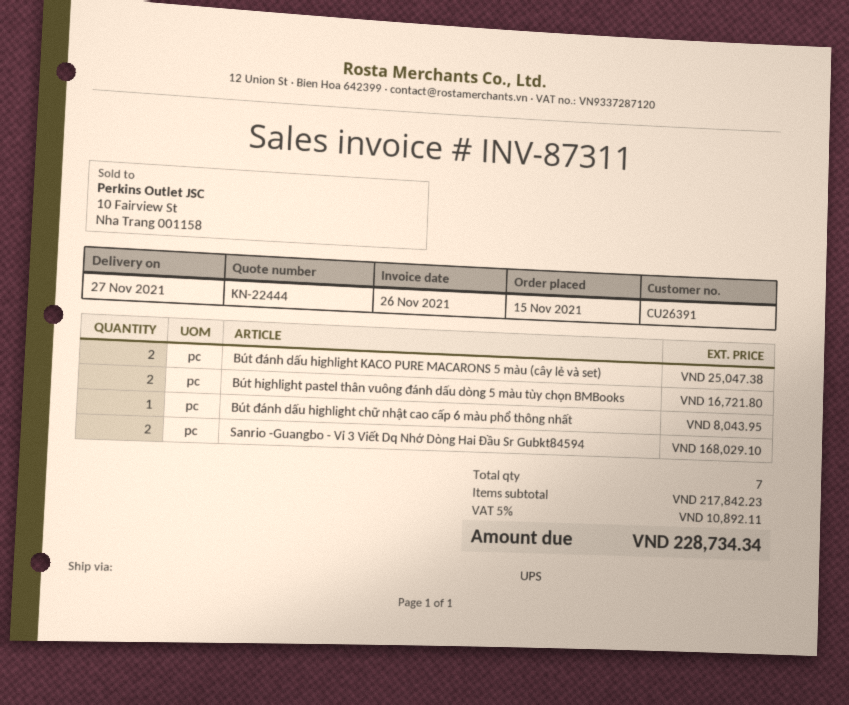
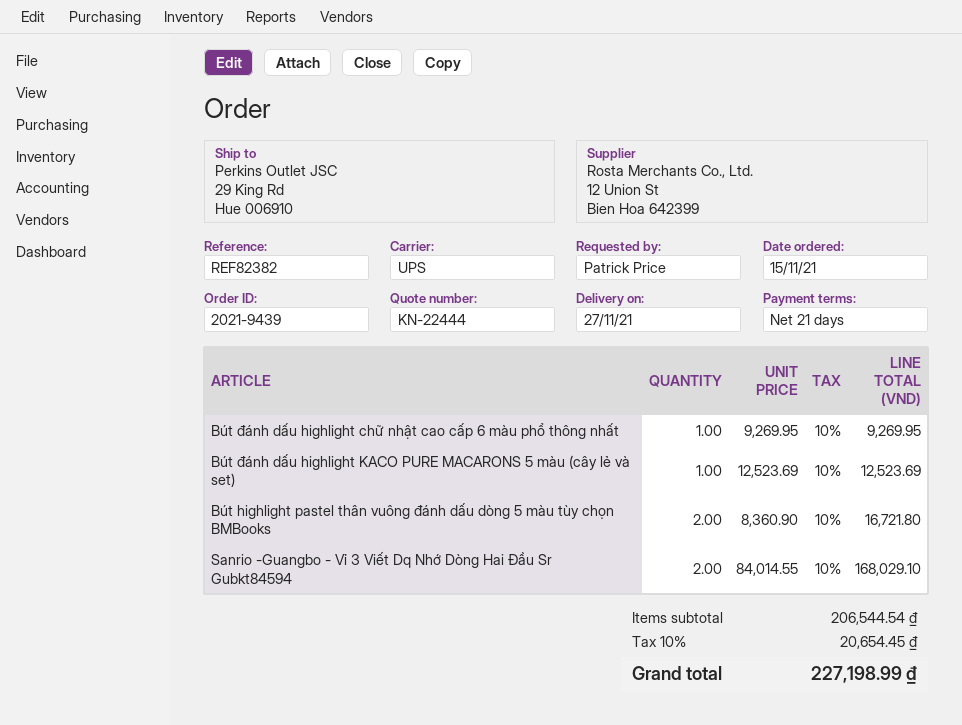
Bút đánh dấu highlight KACO PURE MACARONS 5 màu (cây lẻ và set): 2 for 25047.38 -> 1 for 12523.69
Bút đánh dấu highlight chữ nhật cao cấp 6 màu phổ thông nhất: 1 for 8043.95 -> 1 for 9269.95
subtotal: 217842.23 -> 206544.54
tax: 5% = 10892.11 -> 10% = 20654.45
total: 228734.34 -> 227198.99

